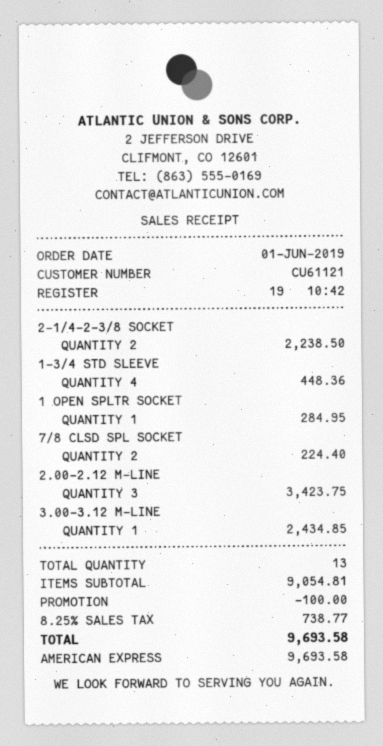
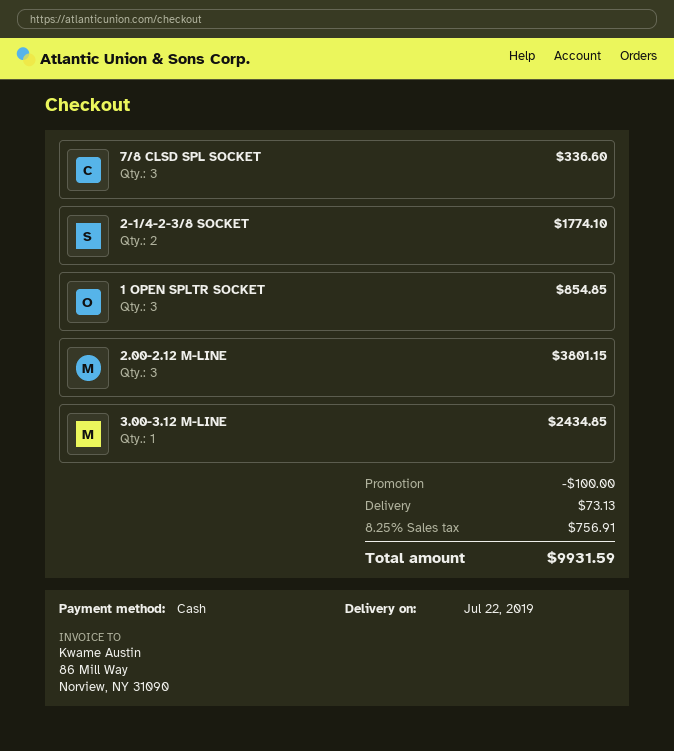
payment method: American Express -> cash
2-1/4-2-3/8 SOCKET: 2 for 2238.50 -> 2 for 1774.10
1-3/4 STD SLEEVE: 4 for 448.36 -> none
1 OPEN SPLTR SOCKET: 1 for 284.95 -> 3 for 854.85
7/8 CLSD SPL SOCKET: 2 for 224.40 -> 3 for 336.60
2.00-2.12 M-LINE: 3 for 3423.75 -> 3 for 3801.15
shipping: none -> 73.13
tax: 8.25% = 738.77 -> 8.25% = 756.91
total: 9693.58 -> 9931.59

